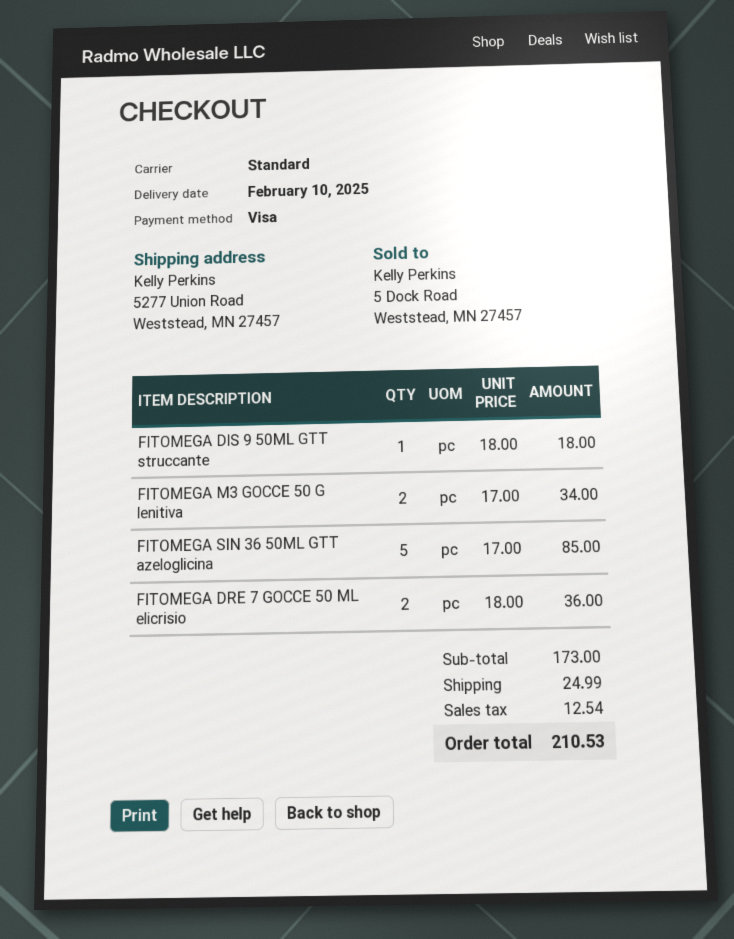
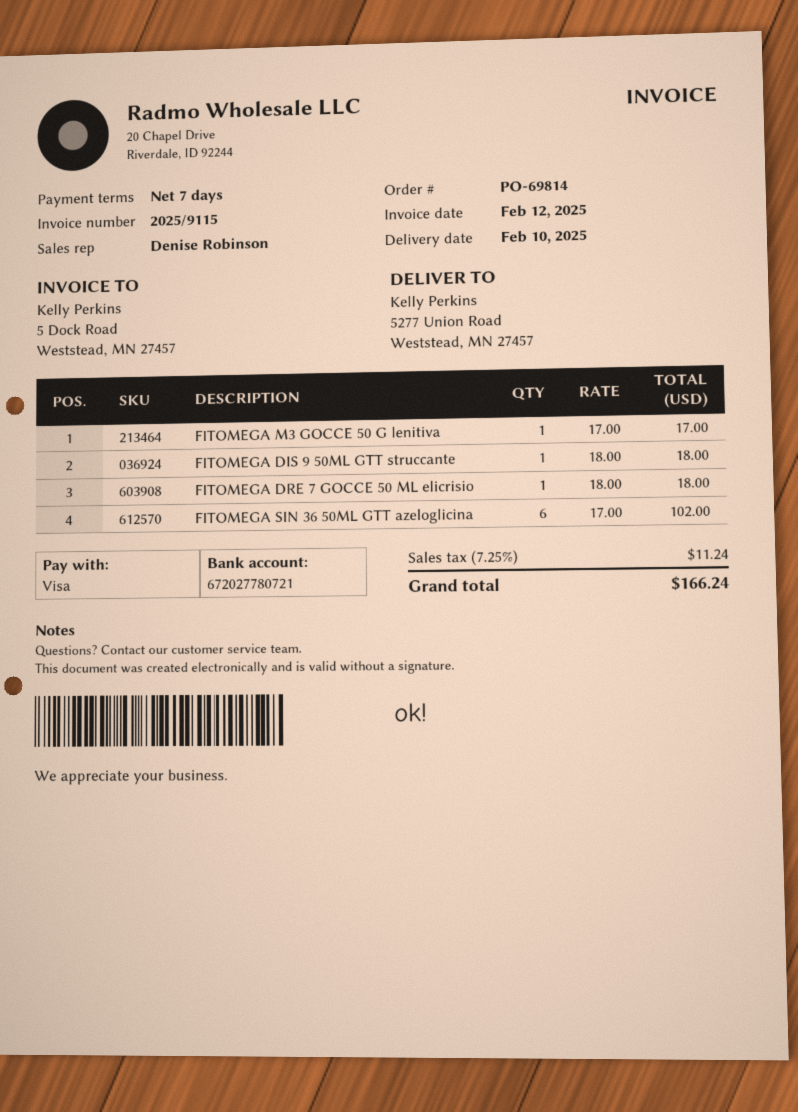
FITOMEGA M3 GOCCE 50 G lenitiva: 2 x 17.00 = 34.00 -> 1 x 17.00 = 17.00
FITOMEGA SIN 36 50ML GTT azeloglicina: 5 x 17.00 = 85.00 -> 6 x 17.00 = 102.00
FITOMEGA DRE 7 GOCCE 50 ML elicrisio: 2 x 18.00 = 36.00 -> 1 x 18.00 = 18.00
shipping: 24.99 -> none
tax: 12.54 -> 11.24
total: 210.53 -> 166.24

